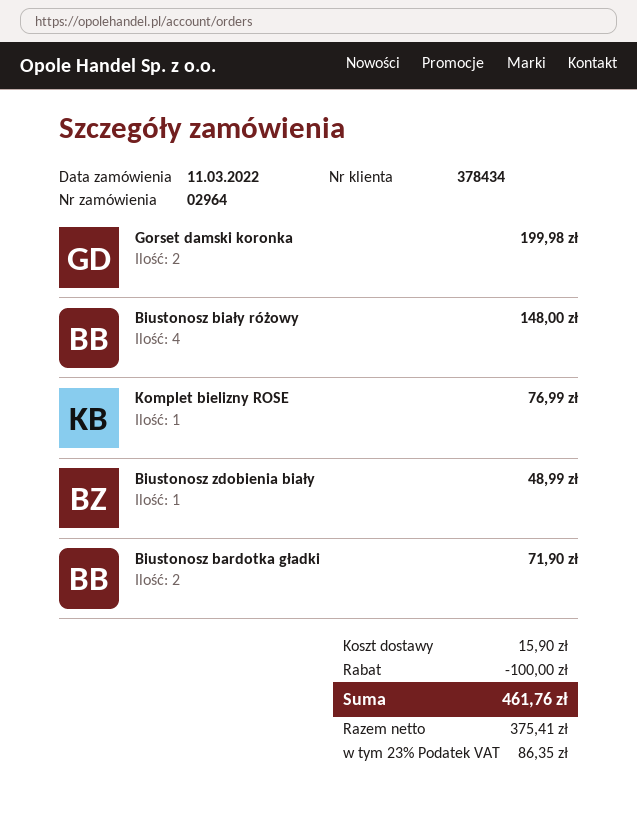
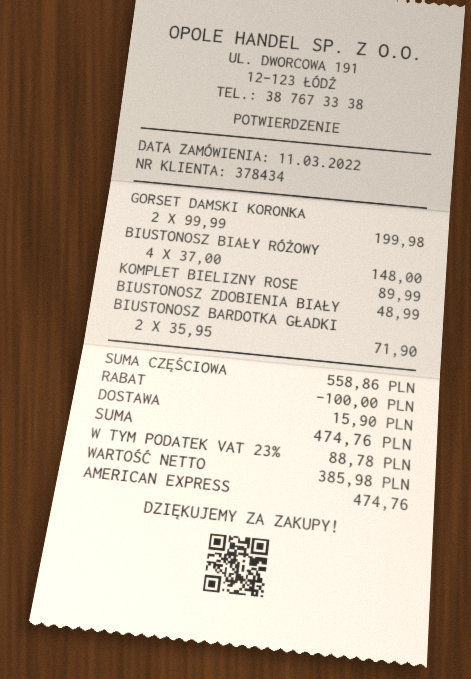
Komplet bielizny ROSE: 1 for 76.99 -> 1 for 89.99
net: 375.41 -> 385.98
tax: 23% = 86.35 -> 23% = 88.78
total: 461.76 -> 474.76

